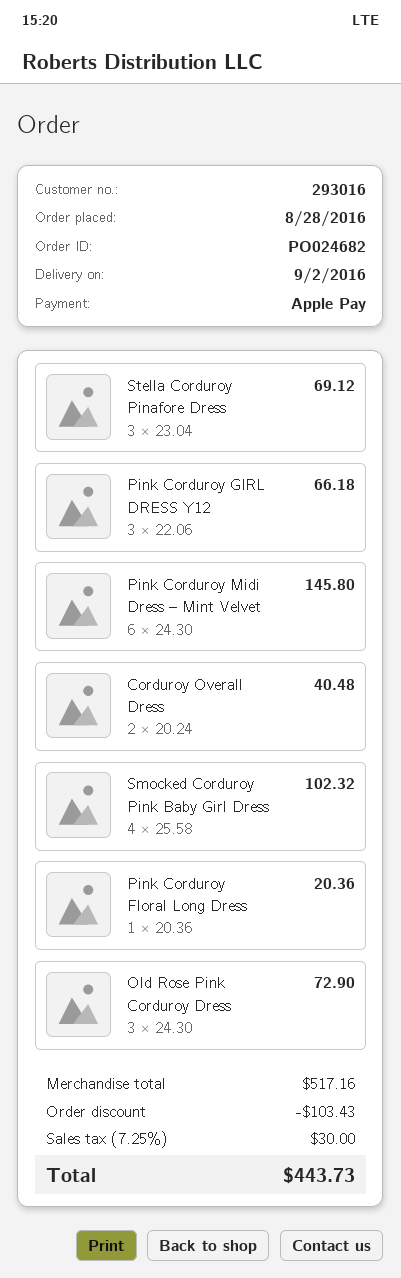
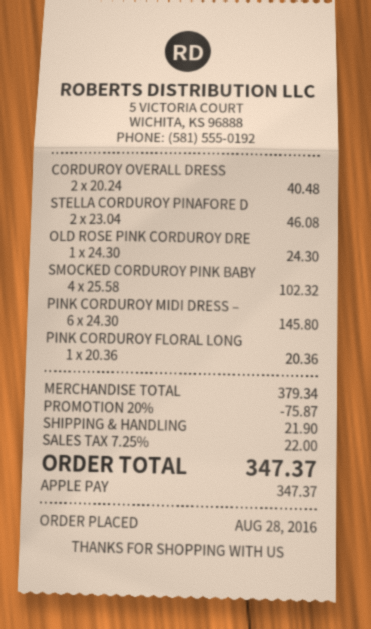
Stella Corduroy Pinafore Dress: 3 x 23.04 = 69.12 -> 2 x 23.04 = 46.08
Pink Corduroy GIRL DRESS Y12: 3 x 22.06 = 66.18 -> none
Old Rose Pink Corduroy Dress: 3 x 24.30 = 72.90 -> 1 x 24.30 = 24.30
subtotal: 517.16 -> 379.34
discount: 103.43 -> 75.87
shipping: none -> 21.90
tax: 7.25% = 30.00 -> 7.25% = 22.00
total: 443.73 -> 347.37

